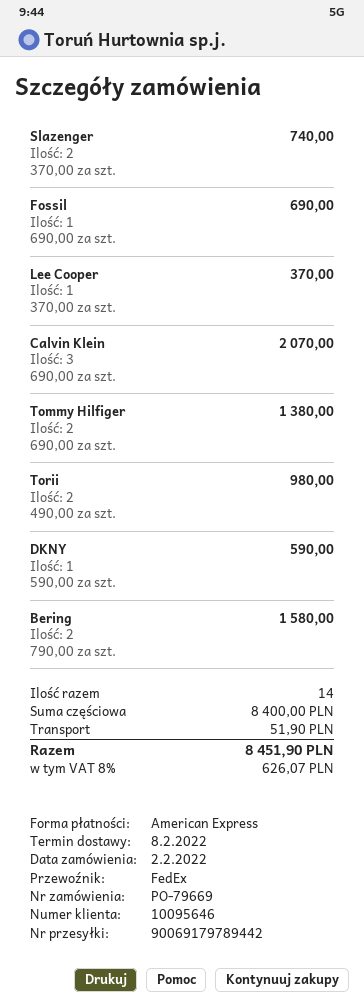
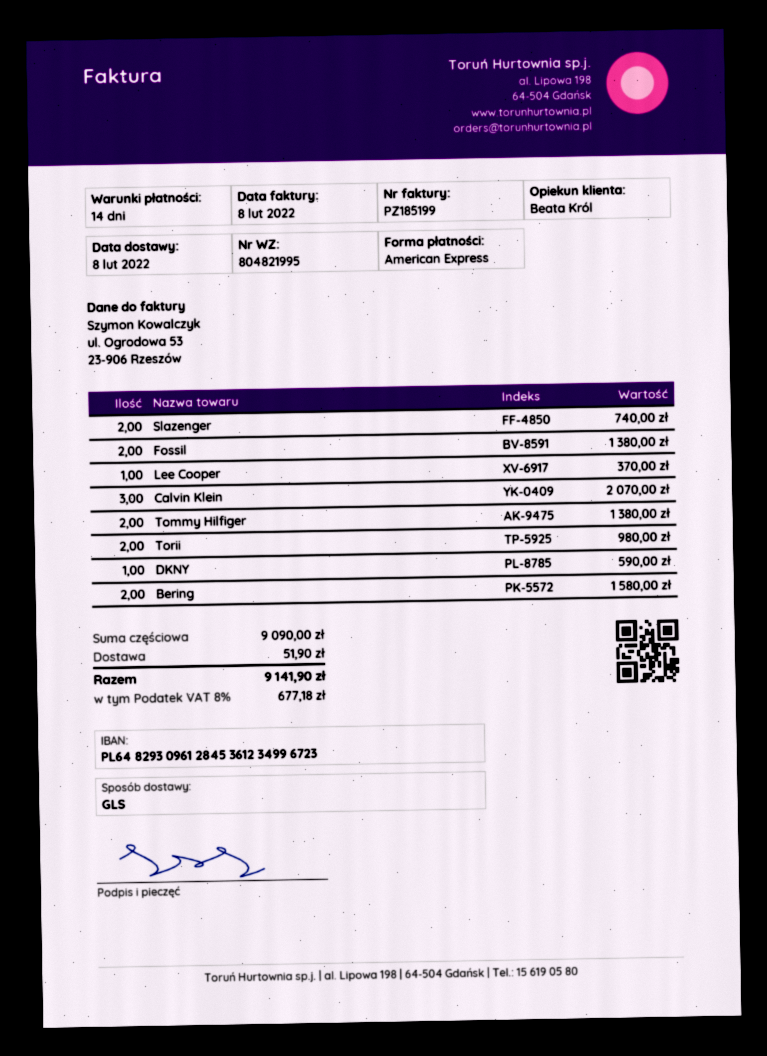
shipping method: FedEx -> GLS
Fossil: 1 for 690.00 -> 2 for 1380.00
subtotal: 8400.00 -> 9090.00
tax: 8% = 626.07 -> 8% = 677.18
total: 8451.90 -> 9141.90

